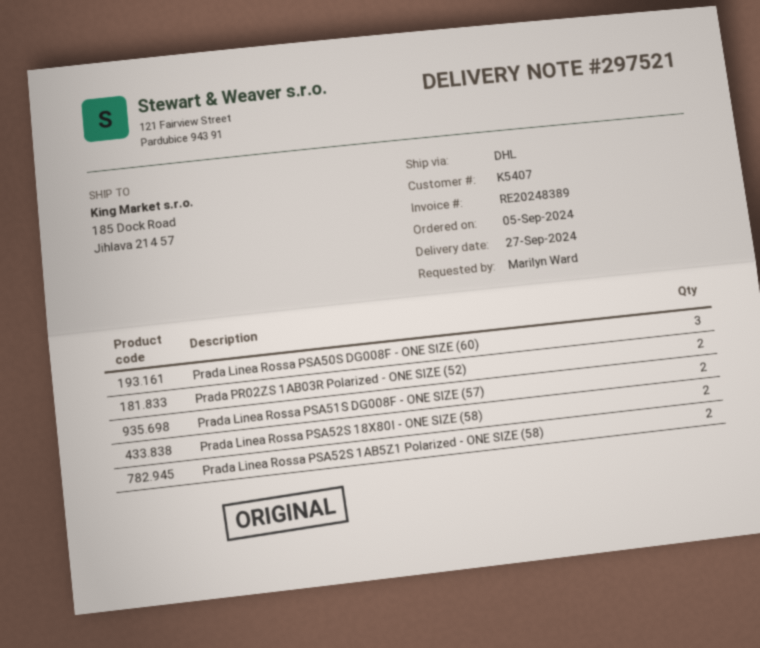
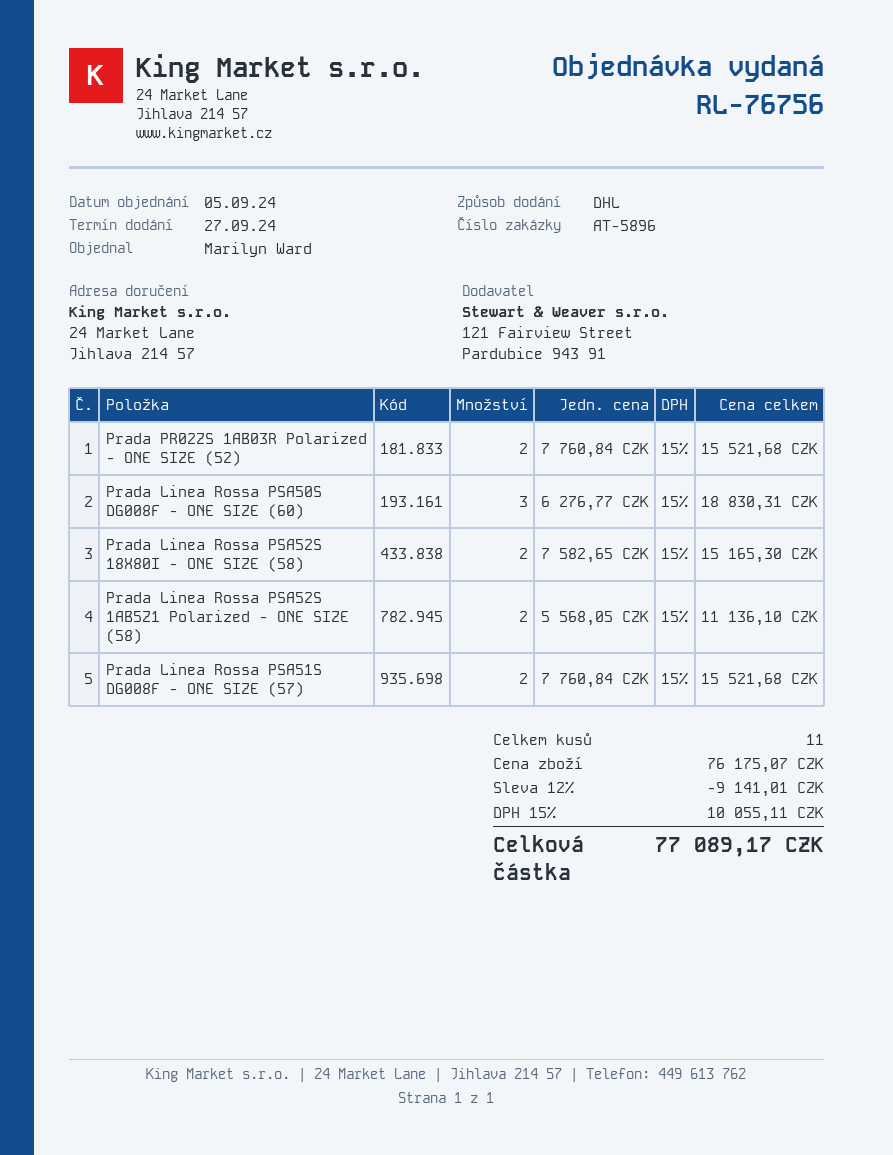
ship to: 185 Dock Road, Jihlava 214 57 -> 24 Market Lane, Jihlava 214 57

